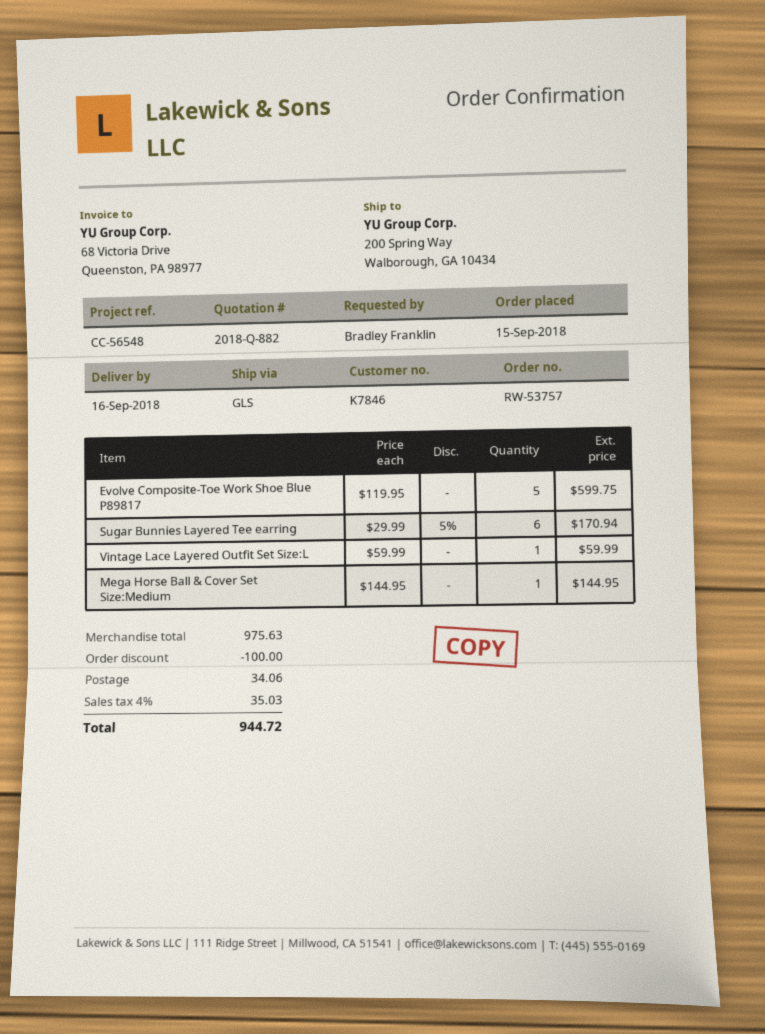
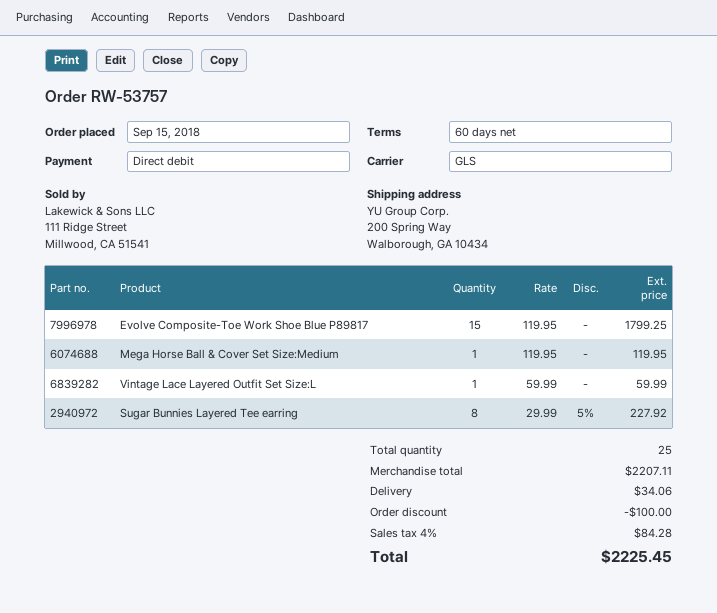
Evolve Composite-Toe Work Shoe Blue P89817: 5 x 119.95 = 599.75 -> 15 x 119.95 = 1799.25
Sugar Bunnies Layered Tee earring: 6 x 29.99 - 5% = 170.94 -> 8 x 29.99 - 5% = 227.92
Mega Horse Ball & Cover Set Size:Medium: 1 x 144.95 = 144.95 -> 1 x 119.95 = 119.95
subtotal: 975.63 -> 2207.11
tax: 4% = 35.03 -> 4% = 84.28
total: 944.72 -> 2225.45

